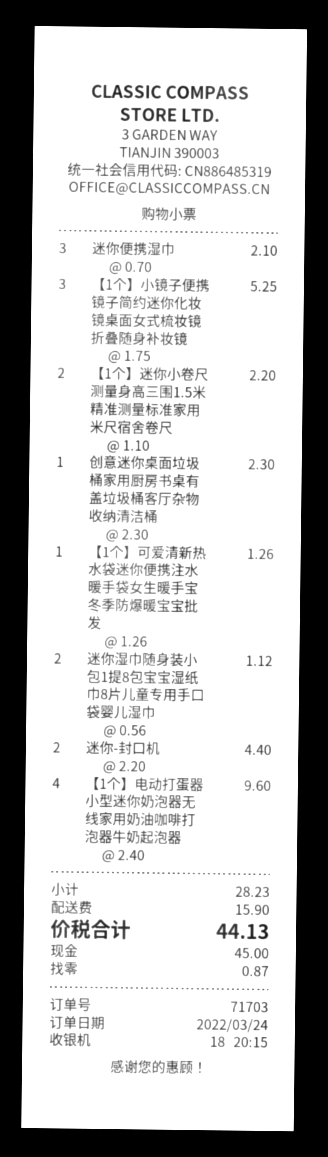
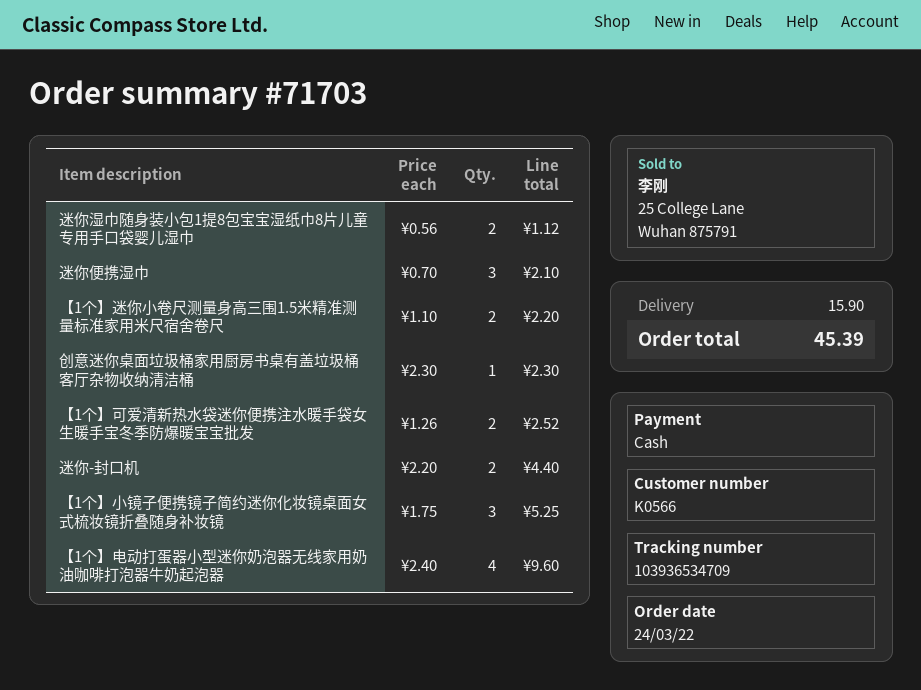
【1个】可爱清新热水袋迷你便携注水暖手袋女生暖手宝冬季防爆暖宝宝批发: 1 x 1.26 = 1.26 -> 2 x 1.26 = 2.52
total: 44.13 -> 45.39

